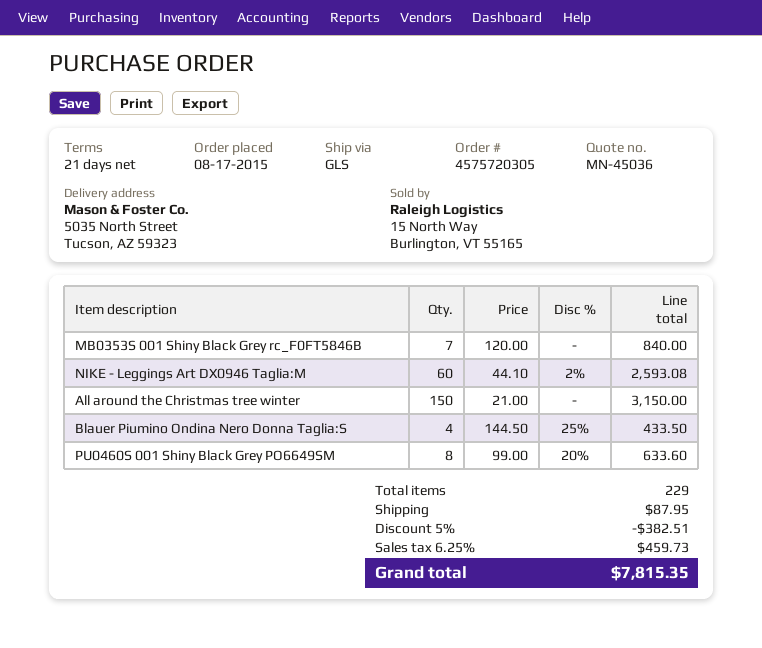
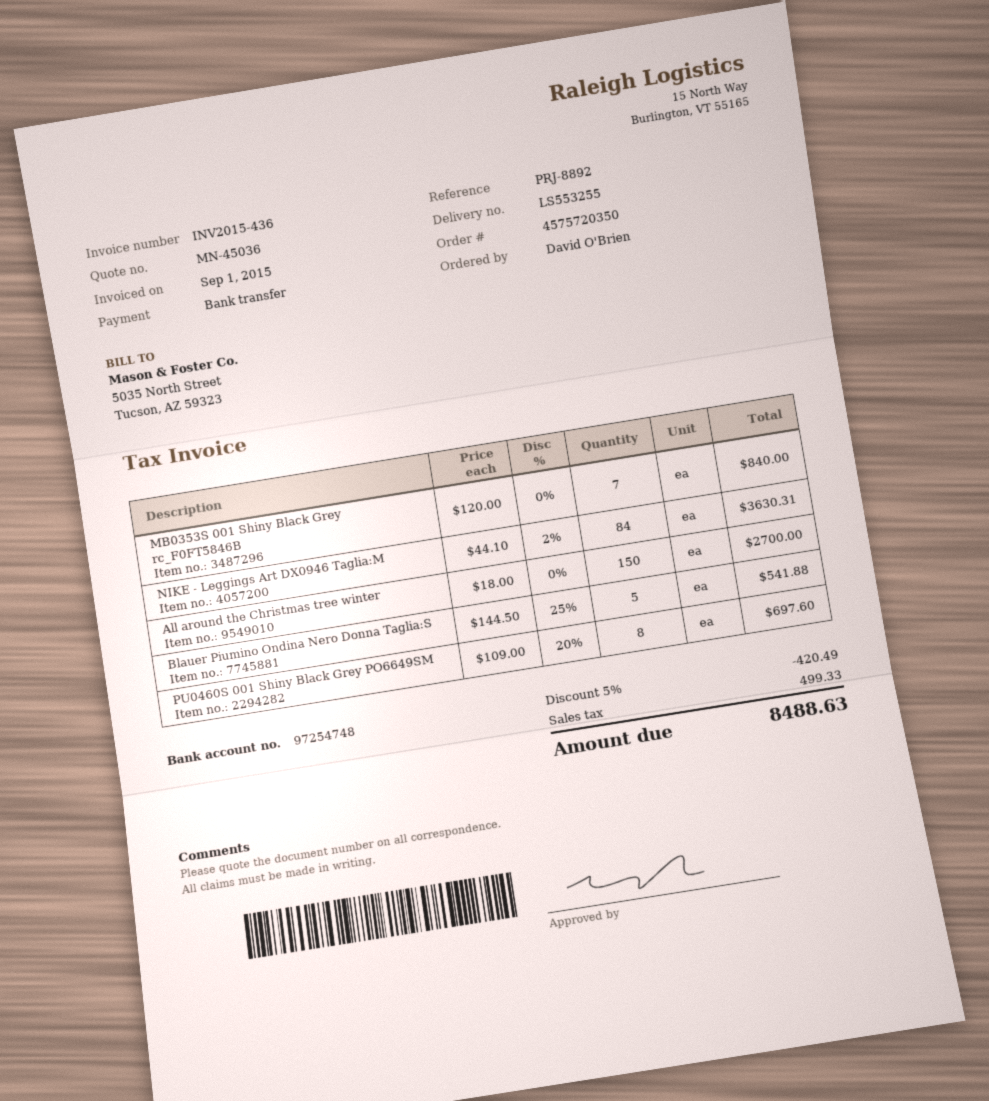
order number: 4575720305 -> 4575720350
NIKE - Leggings Art DX0946 Taglia:M: 60 x 44.10 - 2% = 2593.08 -> 84 x 44.10 - 2% = 3630.31
All around the Christmas tree winter: 150 x 21.00 = 3150.00 -> 150 x 18.00 = 2700.00
Blauer Piumino Ondina Nero Donna Taglia:S: 4 x 144.50 - 25% = 433.50 -> 5 x 144.50 - 25% = 541.88
PU0460S 001 Shiny Black Grey PO6649SM: 8 x 99.00 - 20% = 633.60 -> 8 x 109.00 - 20% = 697.60
discount: 5% = 382.51 -> 5% = 420.49
shipping: 87.95 -> none
tax: 459.73 -> 499.33
total: 7815.35 -> 8488.63

